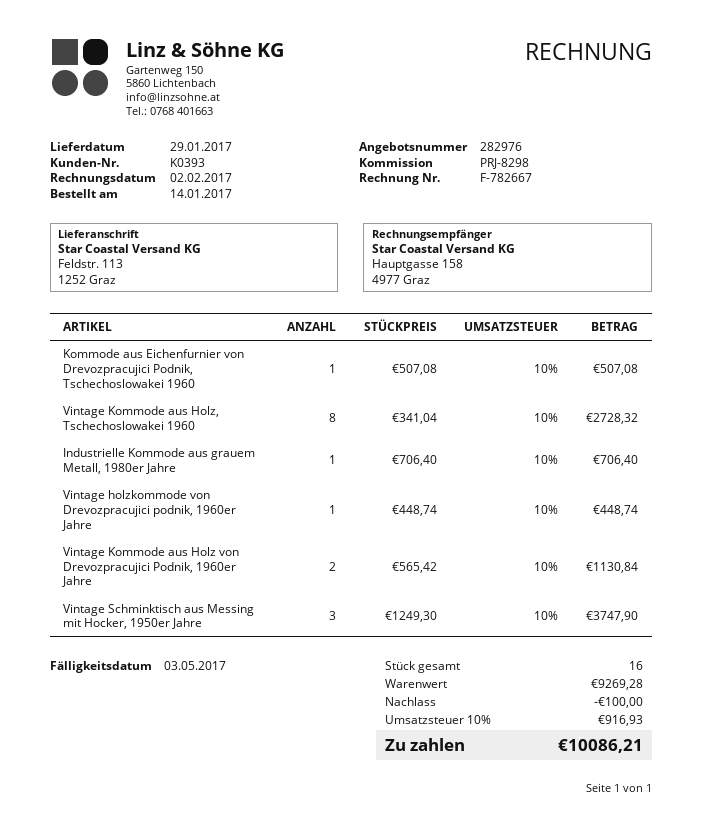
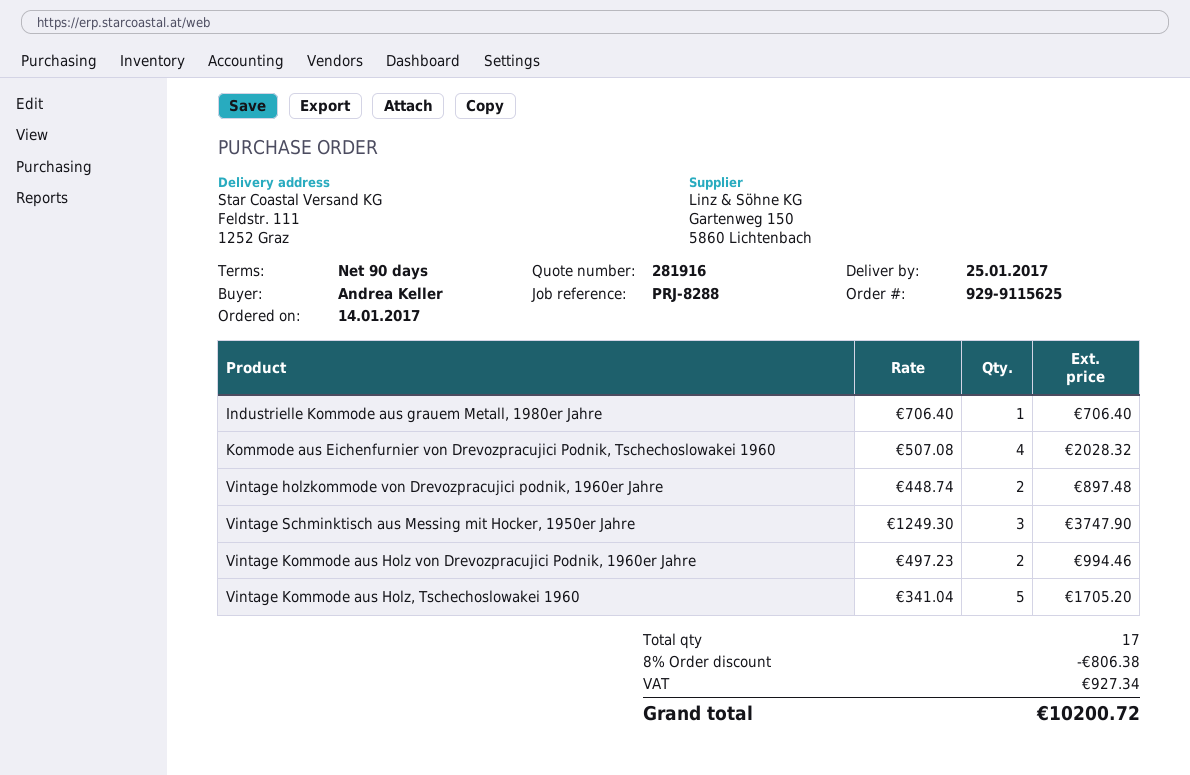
quote number: 282976 -> 281916
delivery date: 2017-01-29 -> 2017-01-25
reference: PRJ-8298 -> PRJ-8288
ship to: Feldstr. 113, 1252 Graz -> Feldstr. 111, 1252 Graz
Kommode aus Eichenfurnier von Drevozpracujici Podnik, Tschechoslowakei 1960: 1 x 507.08 = 507.08 -> 4 x 507.08 = 2028.32
Vintage Kommode aus Holz, Tschechoslowakei 1960: 8 x 341.04 = 2728.32 -> 5 x 341.04 = 1705.20
Vintage holzkommode von Drevozpracujici podnik, 1960er Jahre: 1 x 448.74 = 448.74 -> 2 x 448.74 = 897.48
Vintage Kommode aus Holz von Drevozpracujici Podnik, 1960er Jahre: 2 x 565.42 = 1130.84 -> 2 x 497.23 = 994.46
total quantity: 16 -> 17
discount: 100.00 -> 806.38
tax: 916.93 -> 927.34
total: 10086.21 -> 10200.72

